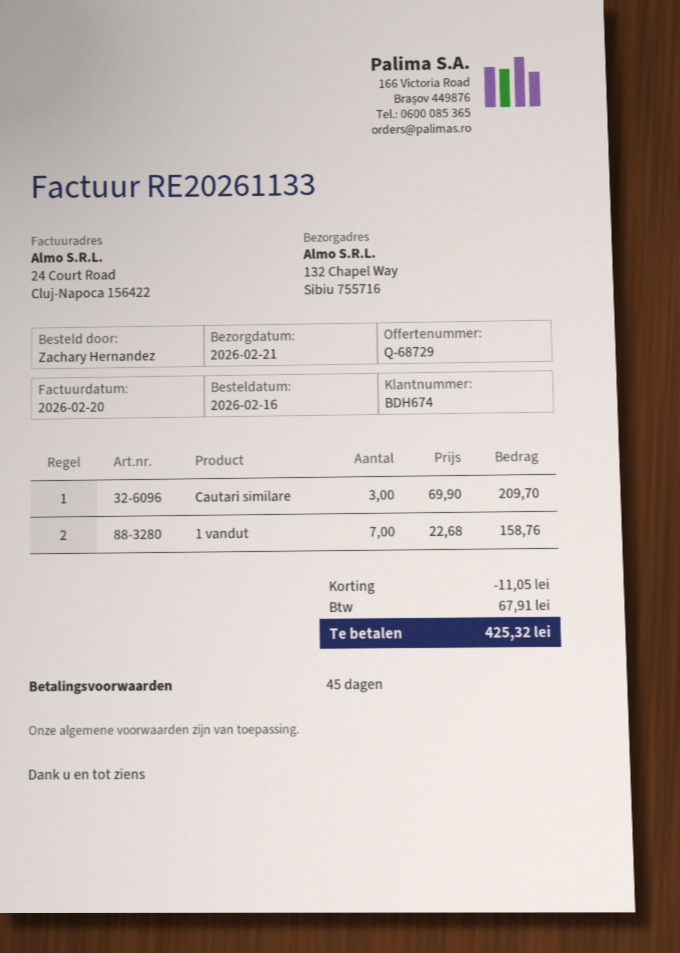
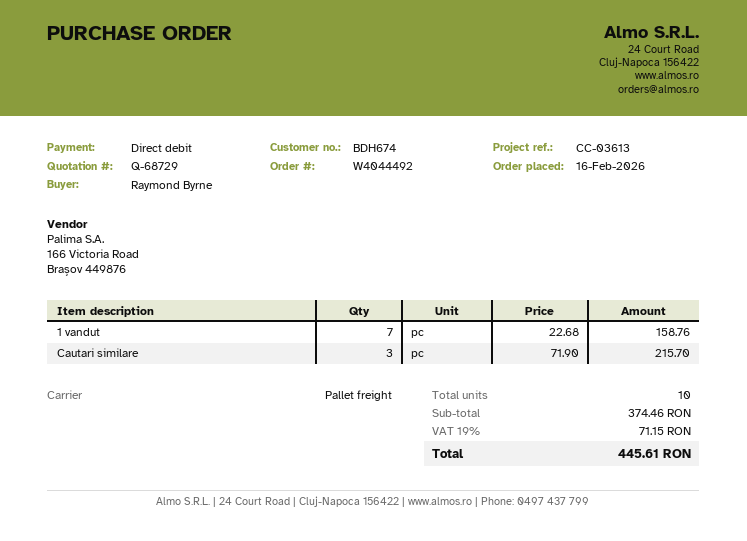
ordered by: Zachary Hernandez -> Raymond Byrne
Cautari similare: 3 x 69.90 = 209.70 -> 3 x 71.90 = 215.70
discount: 11.05 -> none
tax: 67.91 -> 71.15
total: 425.32 -> 445.61

